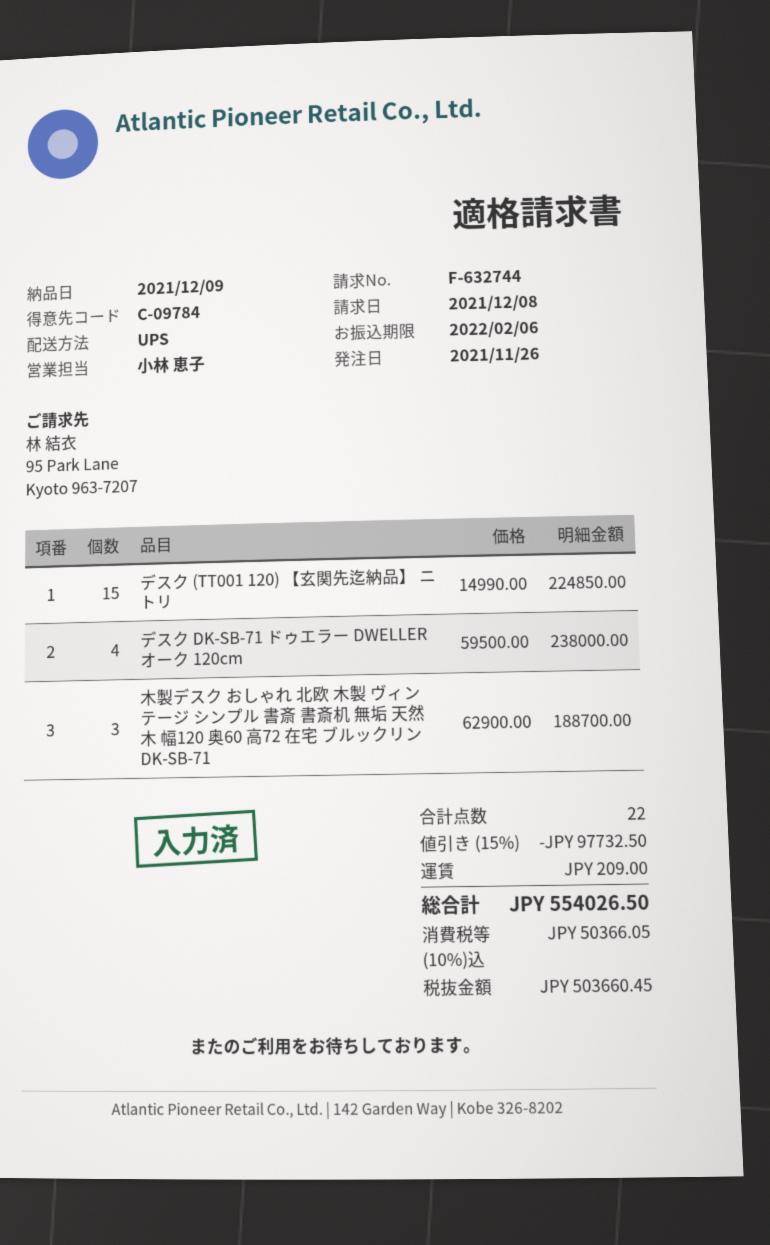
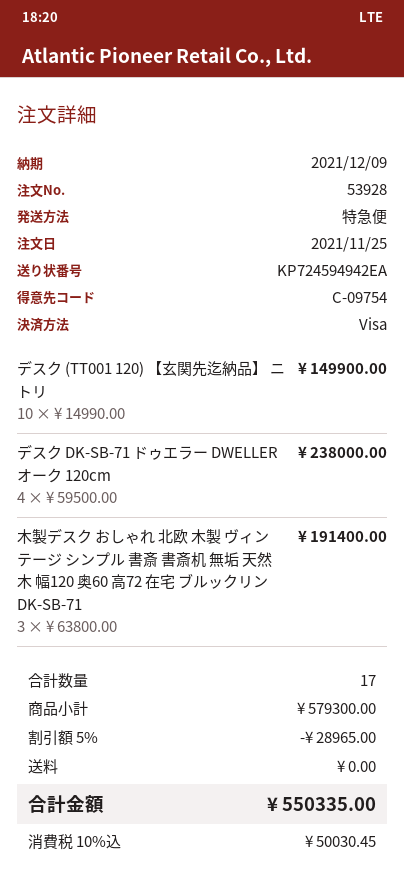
order date: 2021-11-26 -> 2021-11-25
customer number: C-09784 -> C-09754
shipping method: UPS -> express
デスク (TT001 120) 【玄関先迄納品】 ニトリ: 15 x 14990.00 = 224850.00 -> 10 x 14990.00 = 149900.00
木製デスク おしゃれ 北欧 木製 ヴィンテージ シンプル 書斎 書斎机 無垢 天然木 幅120 奥60 高72 在宅 ブルックリン DK-SB-71: 3 x 62900.00 = 188700.00 -> 3 x 63800.00 = 191400.00
total quantity: 22 -> 17
discount: 15% = 97732.50 -> 5% = 28965.00
shipping: 209.00 -> 0.00
tax: 10% = 50366.05 -> 10% = 50030.45
total: 554026.50 -> 550335.00

